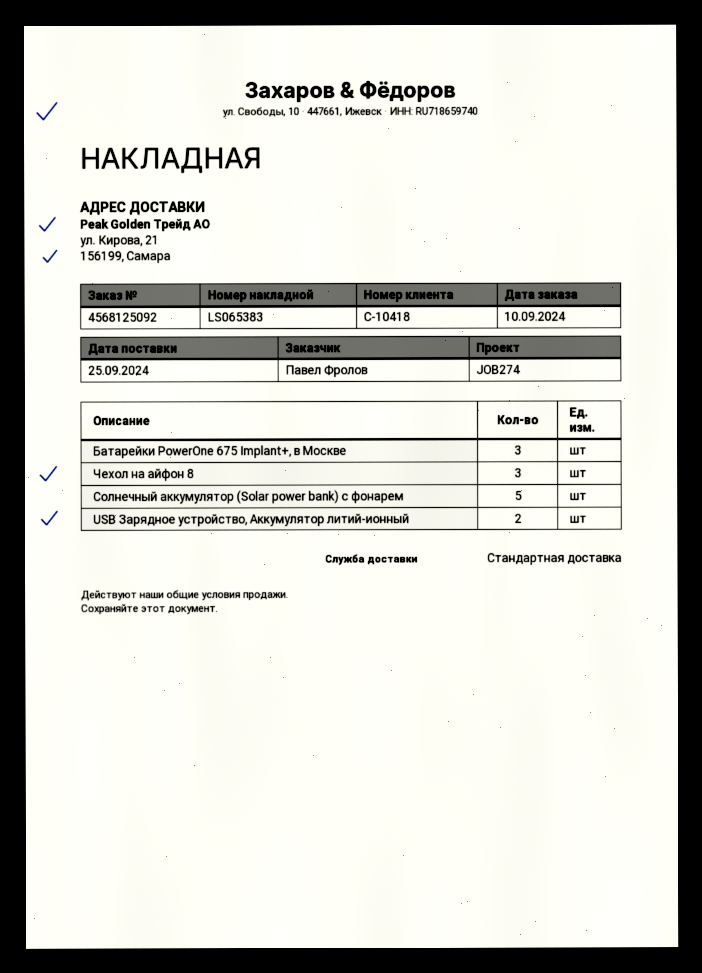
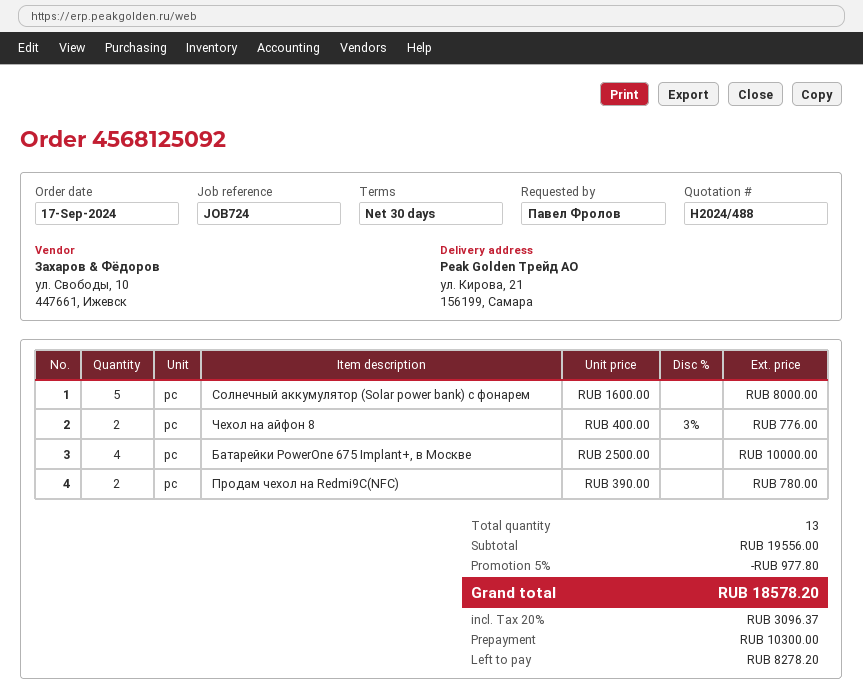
order date: 2024-09-10 -> 2024-09-17
reference: JOB274 -> JOB724
Батарейки PowerOne 675 Implant+, в Москве: 3 -> 4
Чехол на айфон 8: 3 -> 2
USB Зарядное устройство, Аккумулятор литий-ионный: 2 -> none
Продам чехол на Redmi9C(NFC): none -> 2

